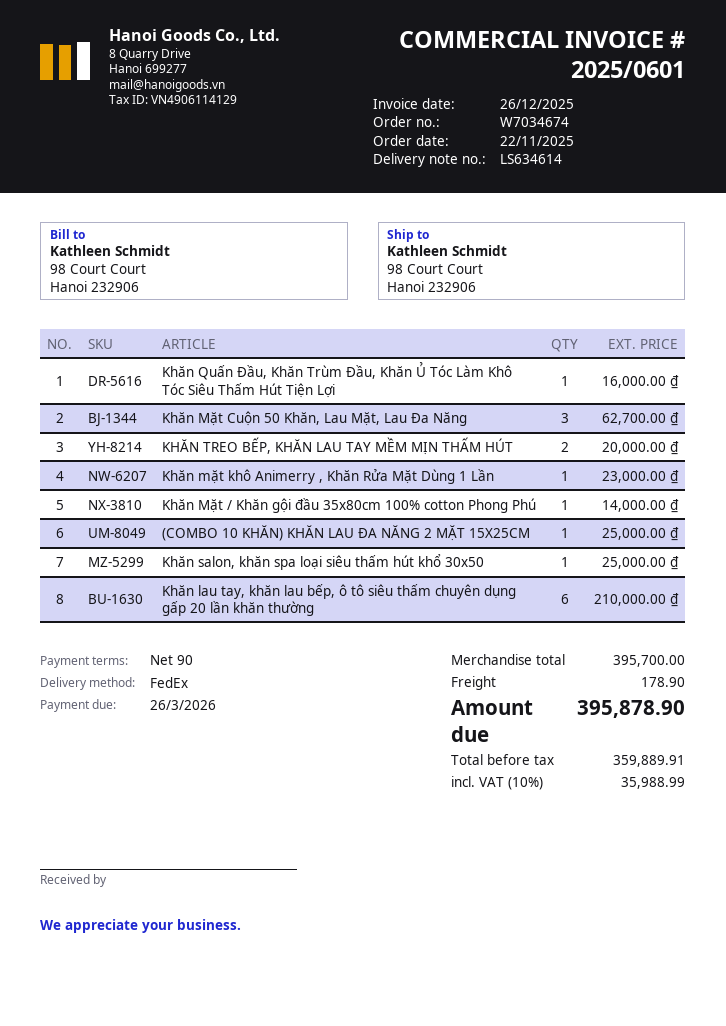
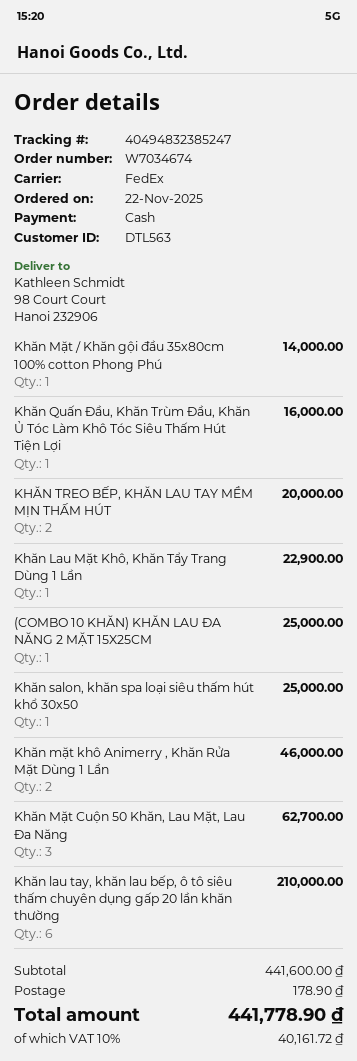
Khăn mặt khô Animerry , Khăn Rửa Mặt Dùng 1 Lần: 1 for 23000.00 -> 2 for 46000.00
Khăn Lau Mặt Khô, Khăn Tẩy Trang Dùng 1 Lần: none -> 1 for 22900.00
subtotal: 395700.00 -> 441600.00
tax: 10% = 35988.99 -> 10% = 40161.72
total: 395878.90 -> 441778.90

